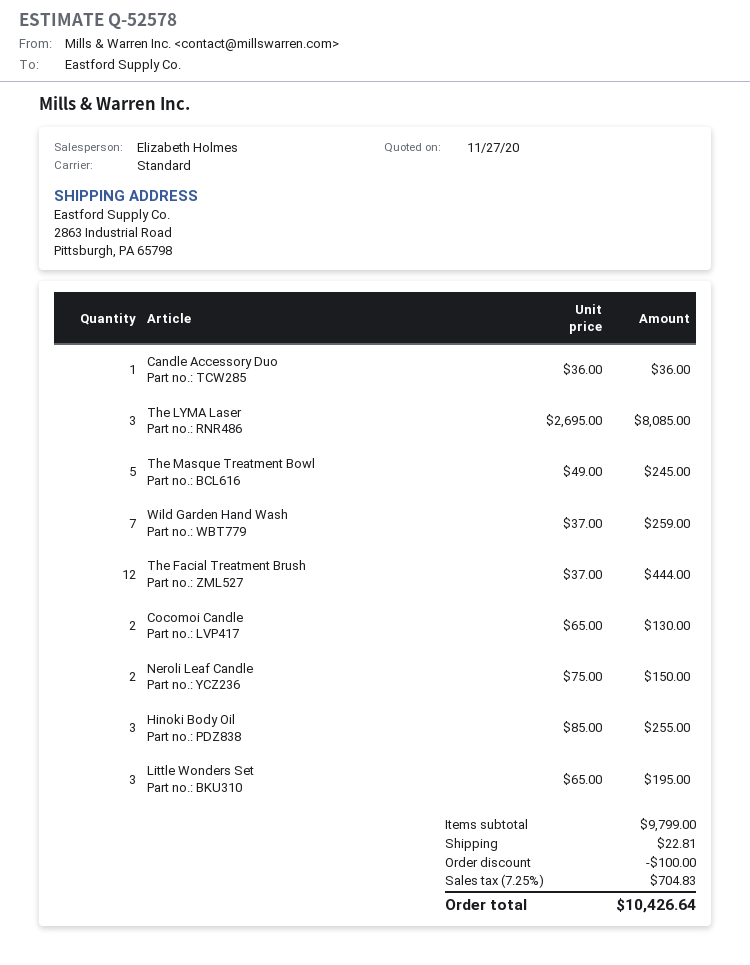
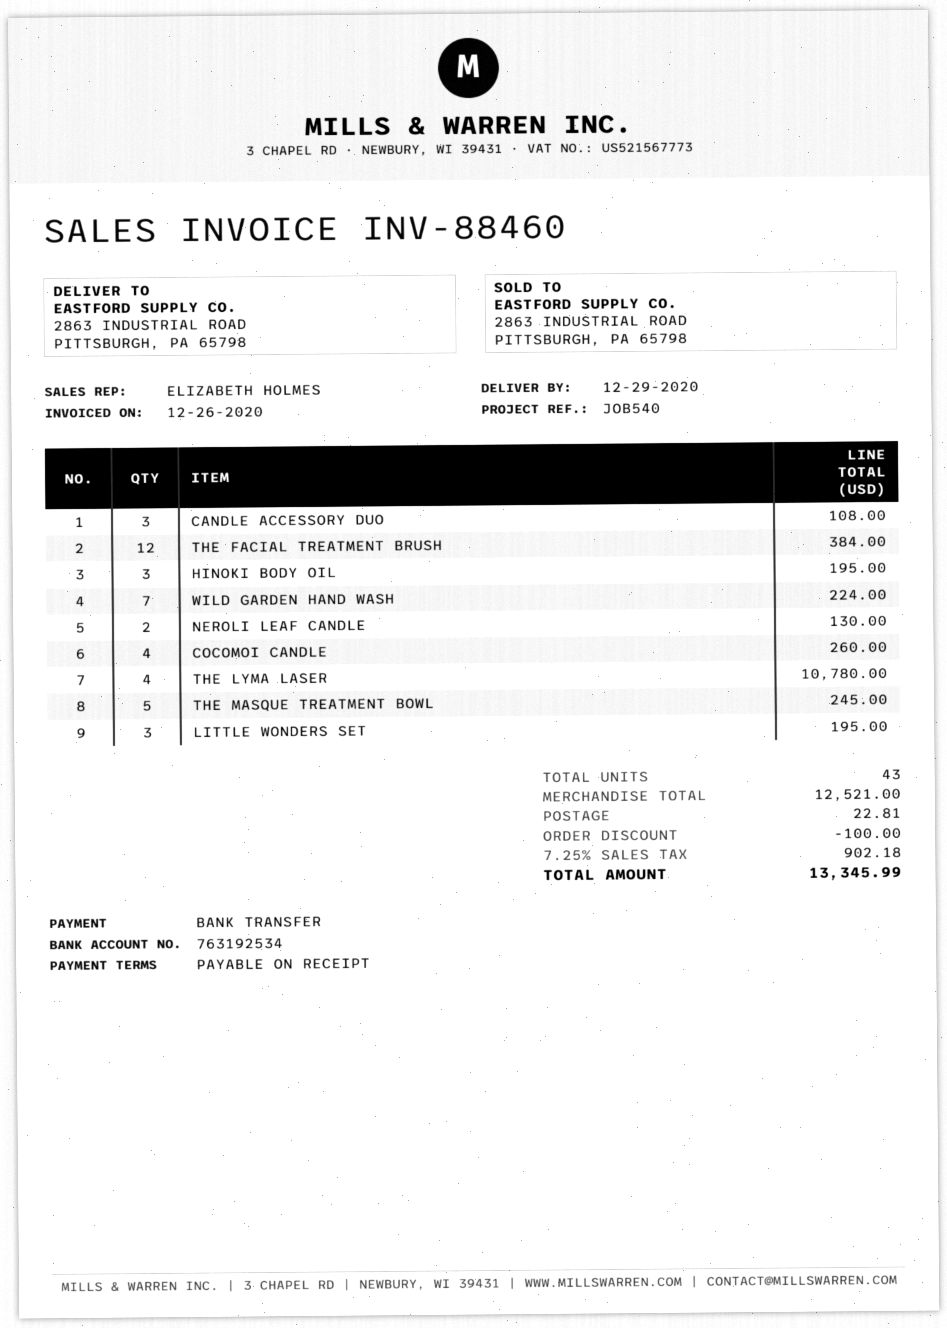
Candle Accessory Duo: 1 for 36.00 -> 3 for 108.00
The LYMA Laser: 3 for 8085.00 -> 4 for 10780.00
Wild Garden Hand Wash: 7 for 259.00 -> 7 for 224.00
The Facial Treatment Brush: 12 for 444.00 -> 12 for 384.00
Cocomoi Candle: 2 for 130.00 -> 4 for 260.00
Neroli Leaf Candle: 2 for 150.00 -> 2 for 130.00
Hinoki Body Oil: 3 for 255.00 -> 3 for 195.00
subtotal: 9799.00 -> 12521.00
tax: 7.25% = 704.83 -> 7.25% = 902.18
total: 10426.64 -> 13345.99

